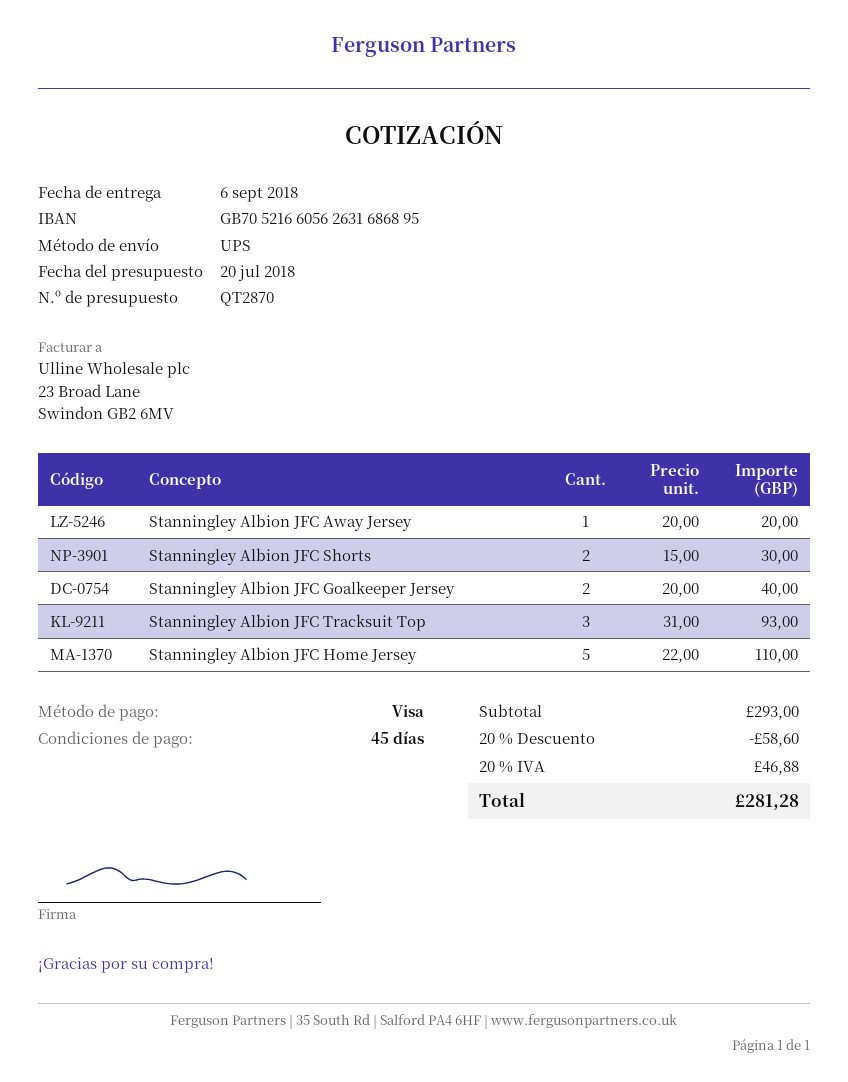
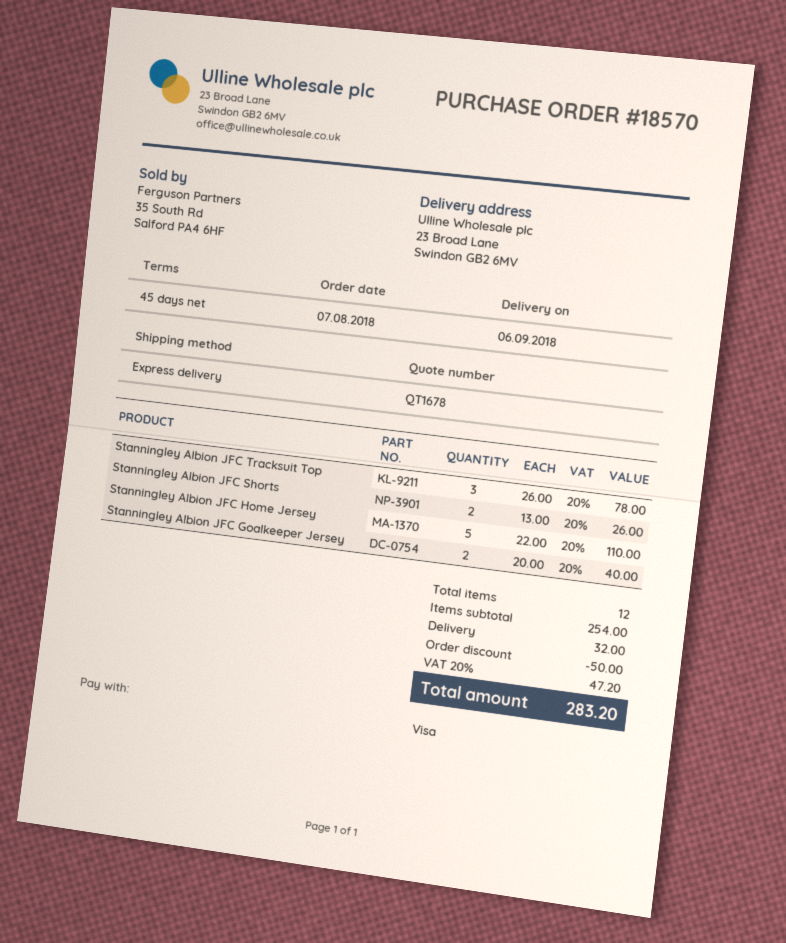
quote number: QT2870 -> QT1678
shipping method: UPS -> express
Stanningley Albion JFC Away Jersey: 1 x 20.00 = 20.00 -> none
Stanningley Albion JFC Shorts: 2 x 15.00 = 30.00 -> 2 x 13.00 = 26.00
Stanningley Albion JFC Tracksuit Top: 3 x 31.00 = 93.00 -> 3 x 26.00 = 78.00
subtotal: 293.00 -> 254.00
discount: 58.60 -> 50.00
shipping: none -> 32.00
tax: 20% = 46.88 -> 20% = 47.20
total: 281.28 -> 283.20

